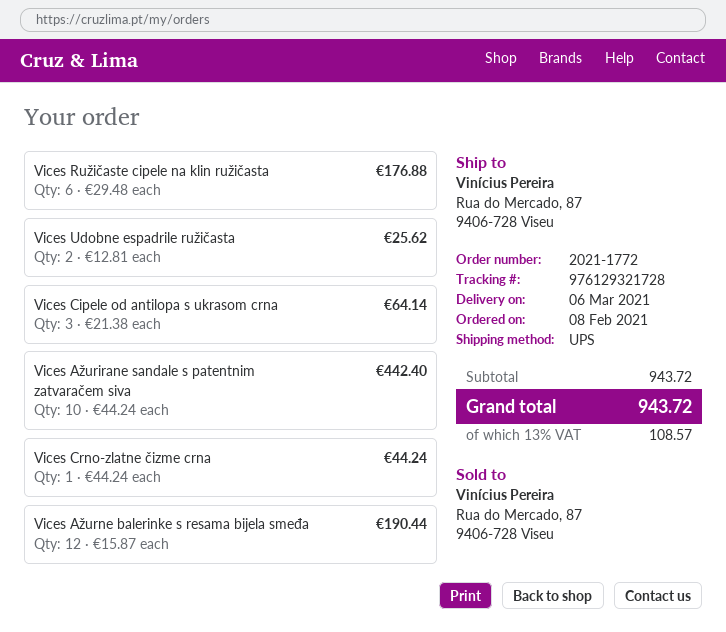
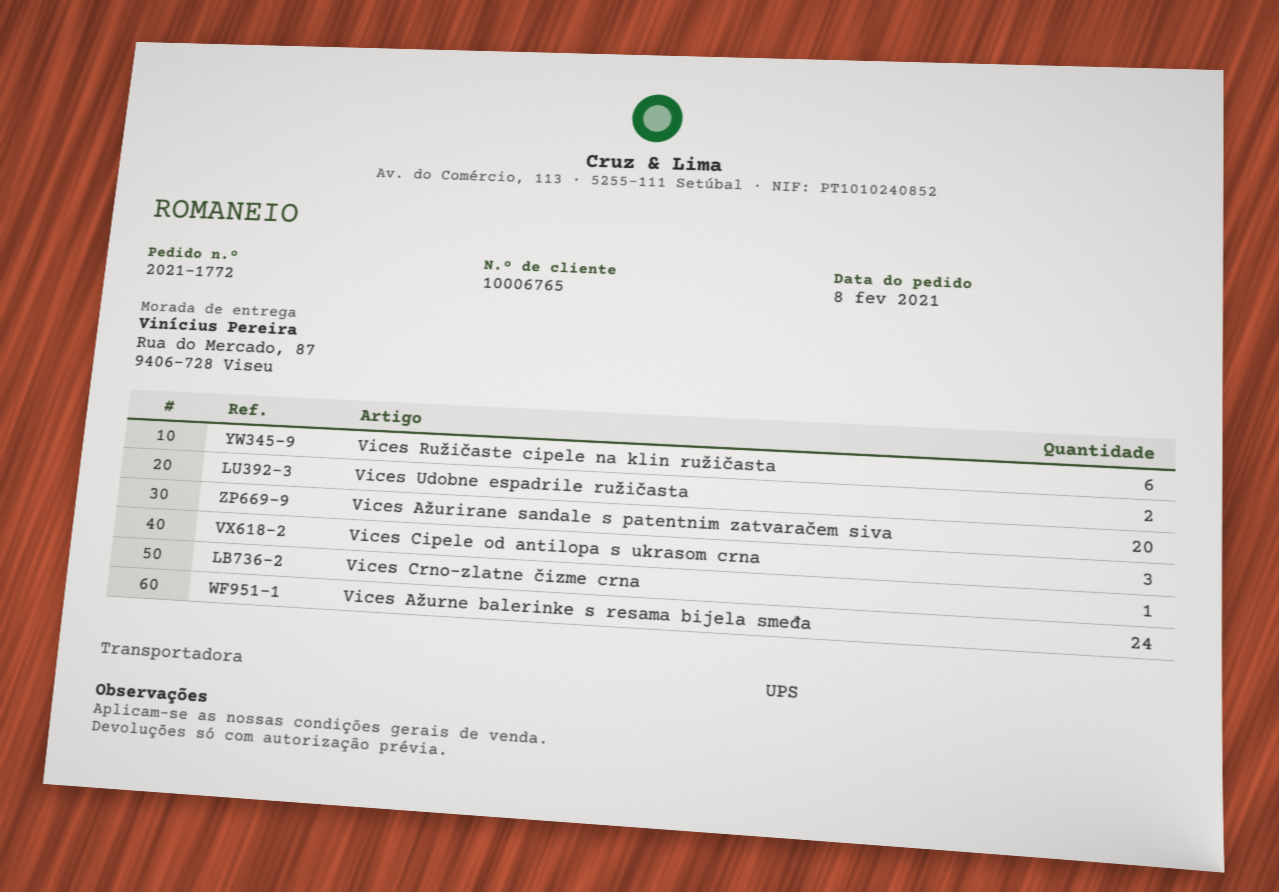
Vices Ažurirane sandale s patentnim zatvaračem siva: 10 -> 20
Vices Ažurne balerinke s resama bijela smeđa: 12 -> 24

